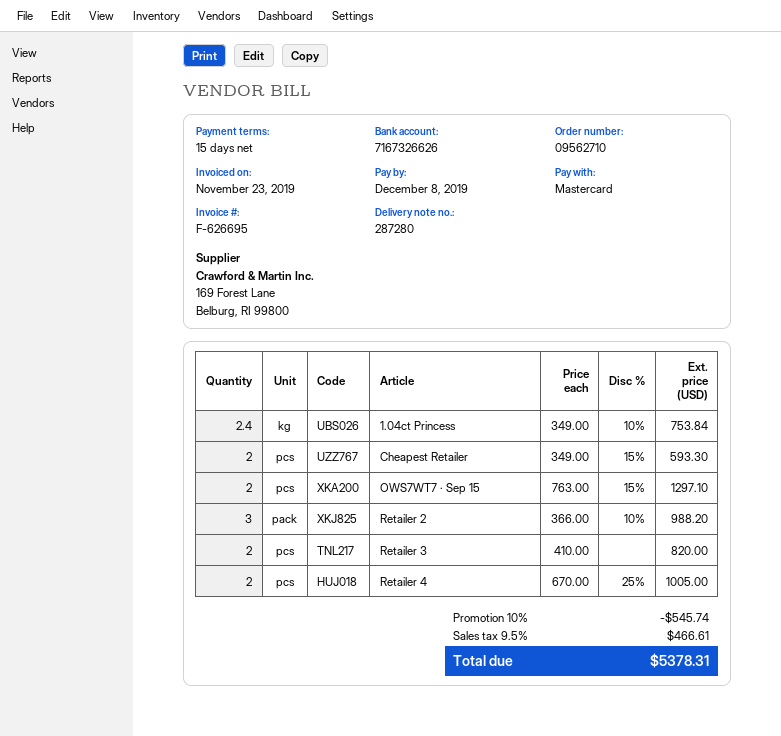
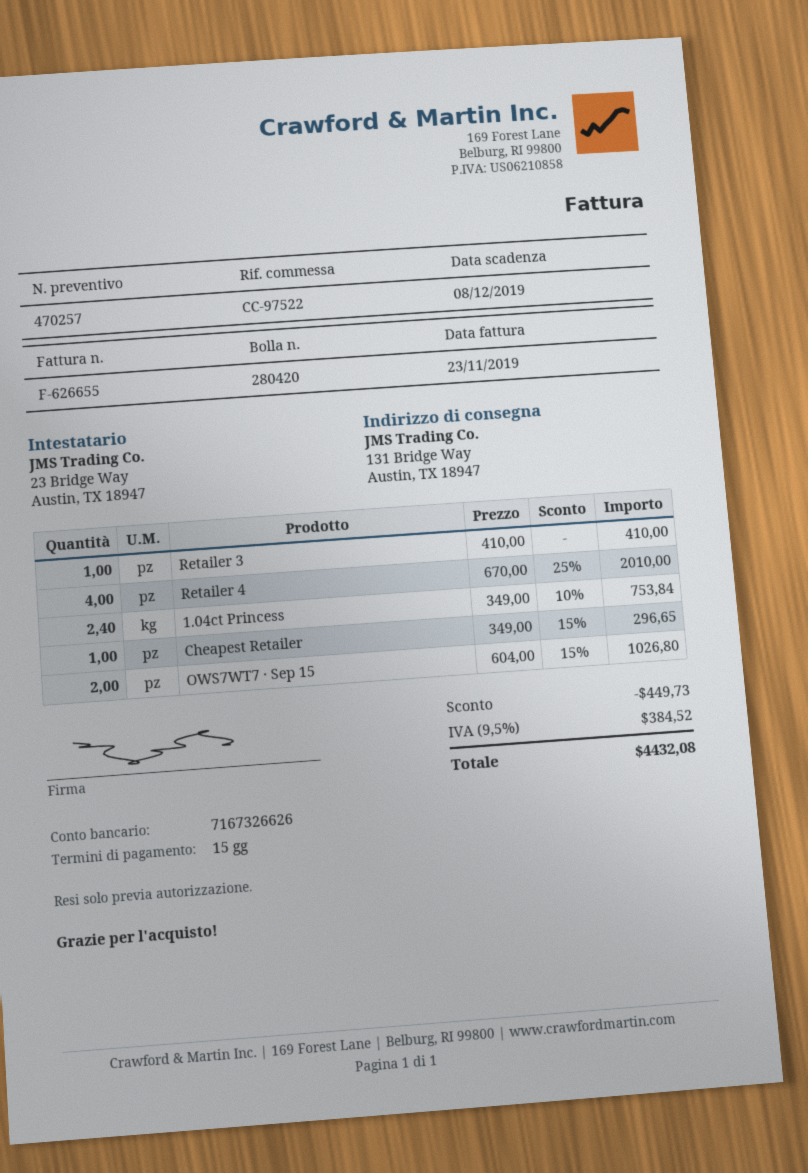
delivery note number: 287280 -> 280420
invoice number: F-626695 -> F-626655
Cheapest Retailer: 2 x 349.00 - 15% = 593.30 -> 1 x 349.00 - 15% = 296.65
OWS7WT7 · Sep 15: 2 x 763.00 - 15% = 1297.10 -> 2 x 604.00 - 15% = 1026.80
Retailer 2: 3 x 366.00 - 10% = 988.20 -> none
Retailer 3: 2 x 410.00 = 820.00 -> 1 x 410.00 = 410.00
Retailer 4: 2 x 670.00 - 25% = 1005.00 -> 4 x 670.00 - 25% = 2010.00
discount: 545.74 -> 449.73
tax: 9.5% = 466.61 -> 9.5% = 384.52
total: 5378.31 -> 4432.08

